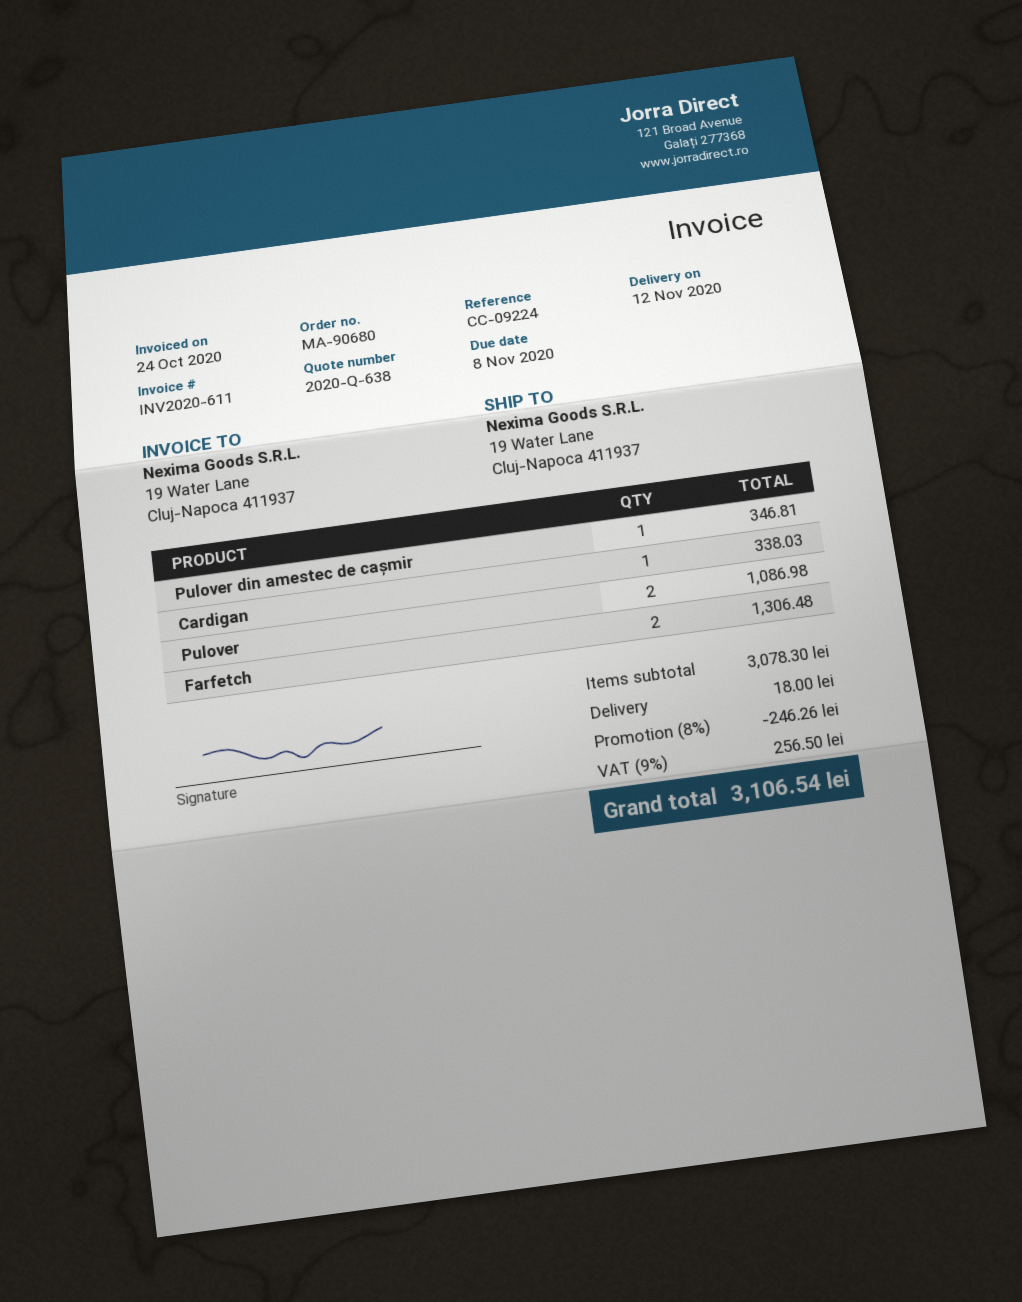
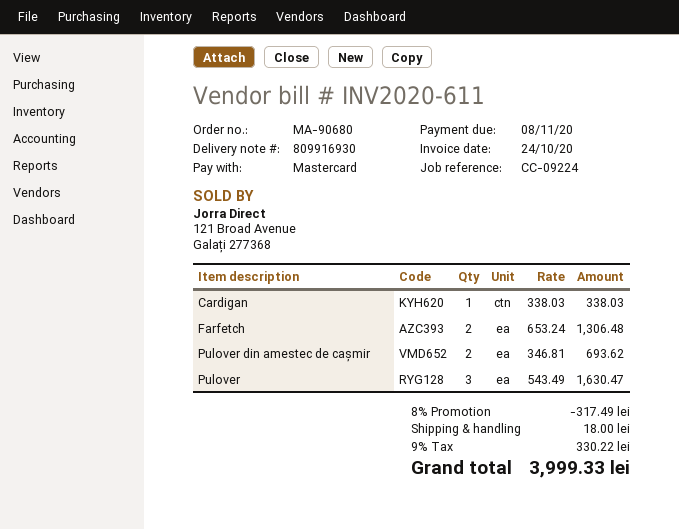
Pulover din amestec de cașmir: 1 for 346.81 -> 2 for 693.62
Pulover: 2 for 1086.98 -> 3 for 1630.47
discount: 8% = 246.26 -> 8% = 317.49
tax: 9% = 256.50 -> 9% = 330.22
total: 3106.54 -> 3999.33

